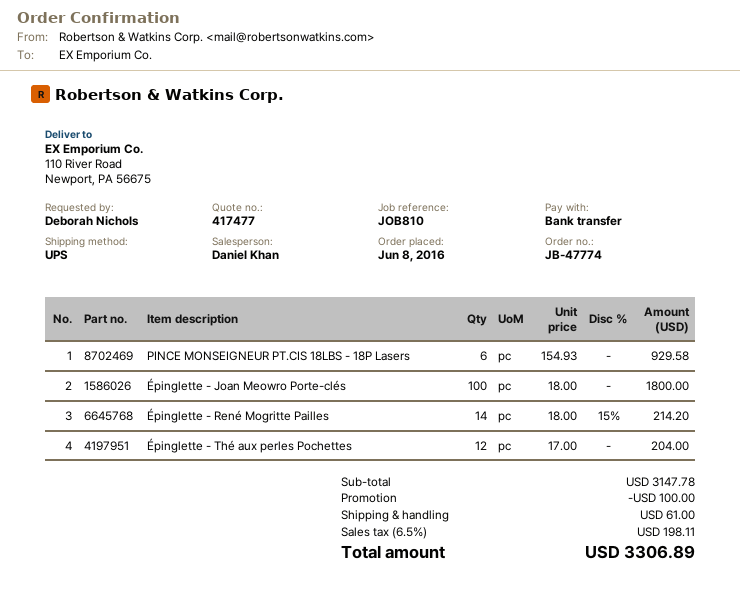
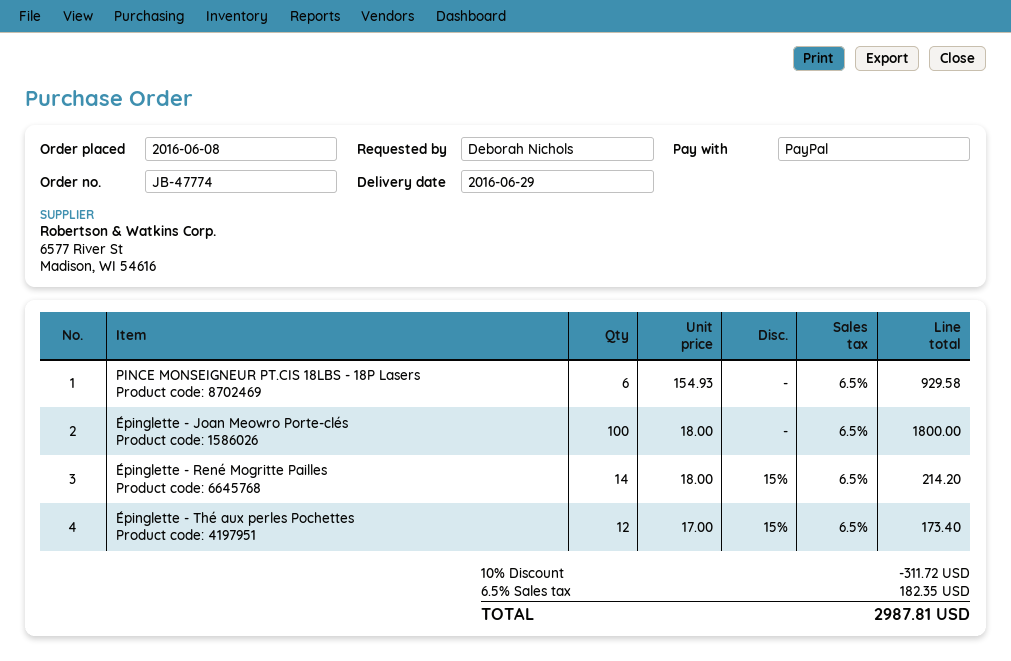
payment method: bank transfer -> PayPal
Épinglette - Thé aux perles Pochettes: 12 x 17.00 = 204.00 -> 12 x 17.00 - 15% = 173.40
discount: 100.00 -> 311.72
shipping: 61.00 -> none
tax: 6.5% = 198.11 -> 6.5% = 182.35
total: 3306.89 -> 2987.81

